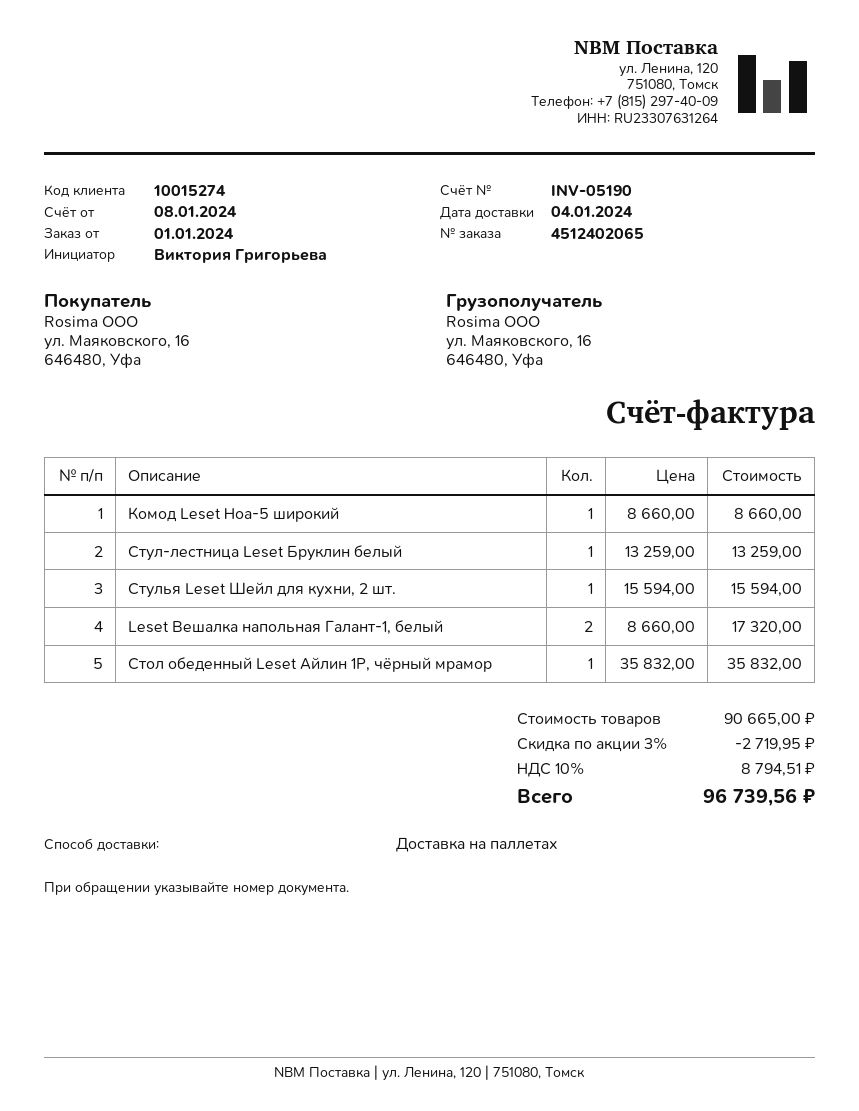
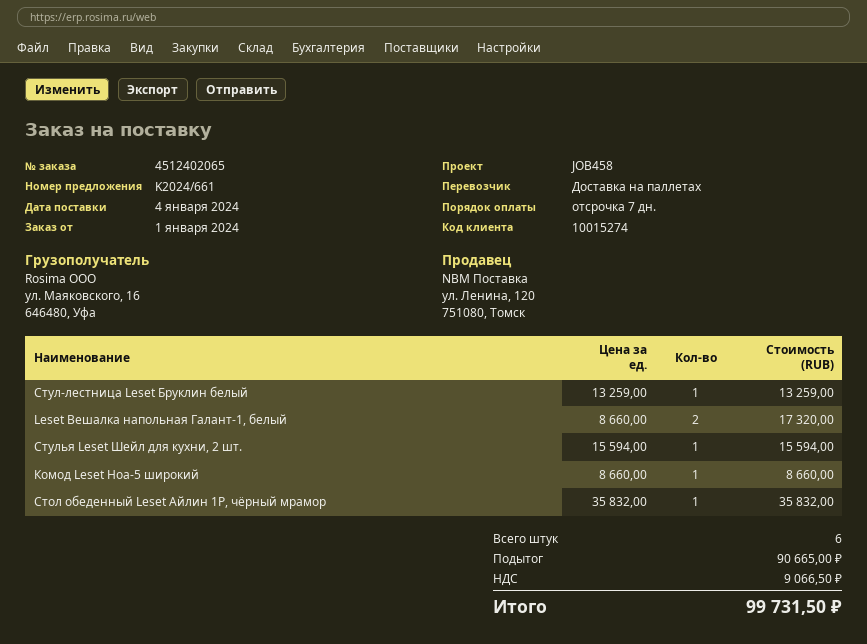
discount: 3% = 2719.95 -> none
tax: 8794.51 -> 9066.50
total: 96739.56 -> 99731.50

